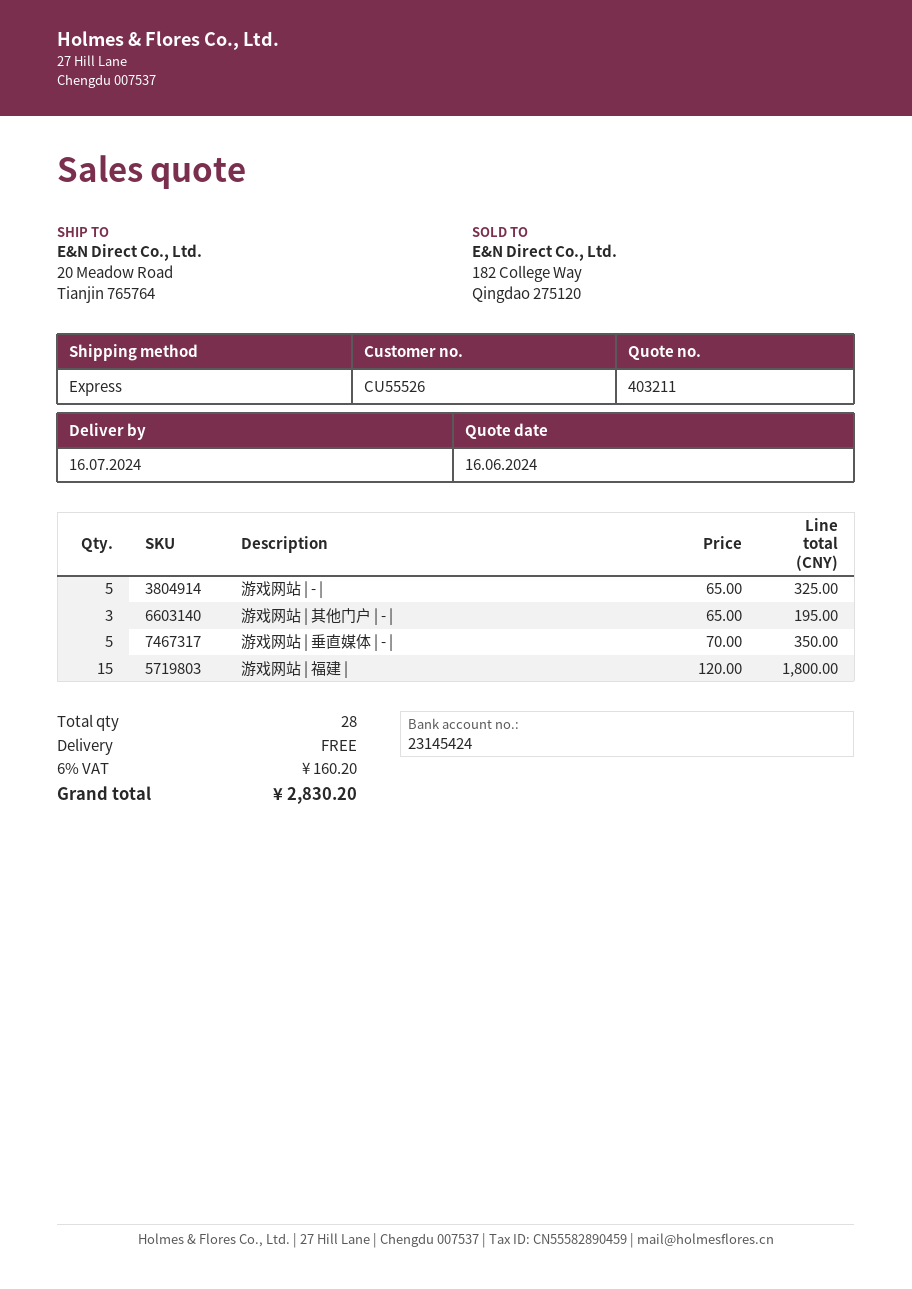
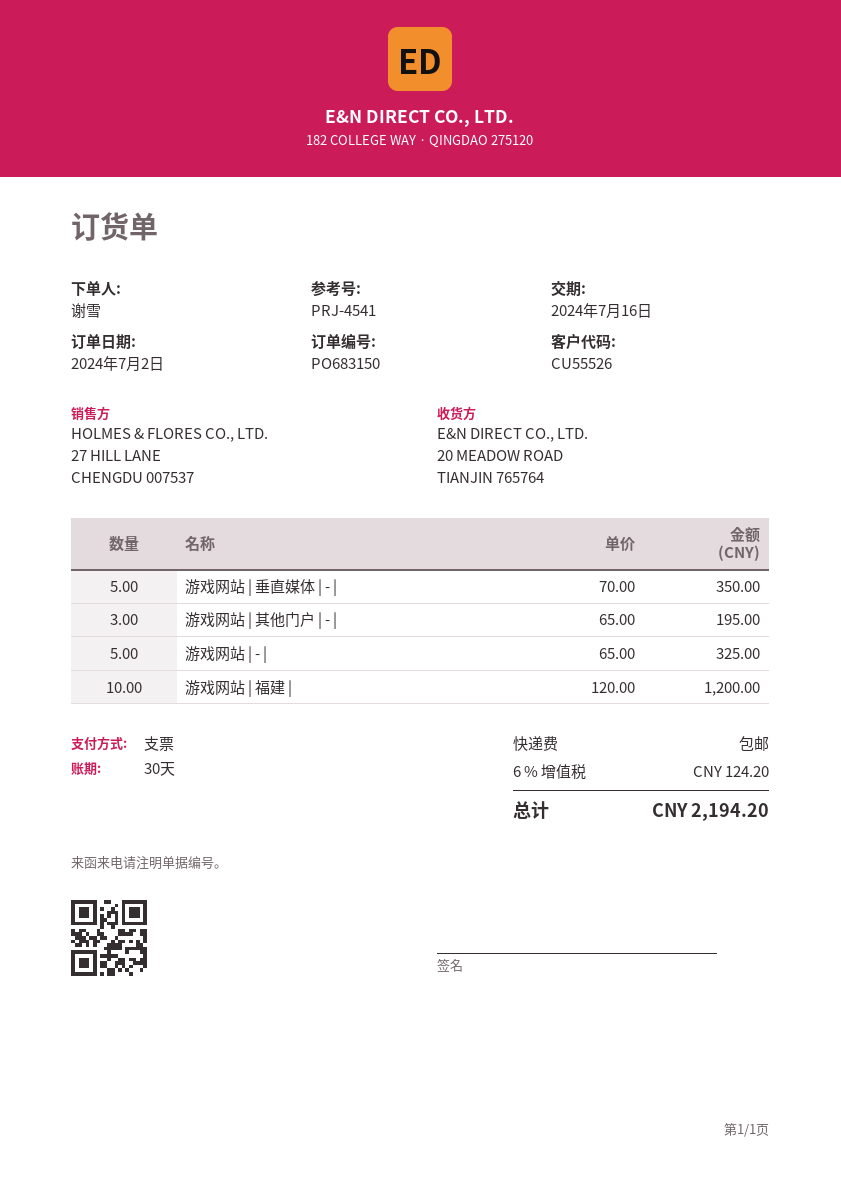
游戏网站 | 福建 |: 15 x 120.00 = 1800.00 -> 10 x 120.00 = 1200.00
tax: 6% = 160.20 -> 6% = 124.20
total: 2830.20 -> 2194.20

